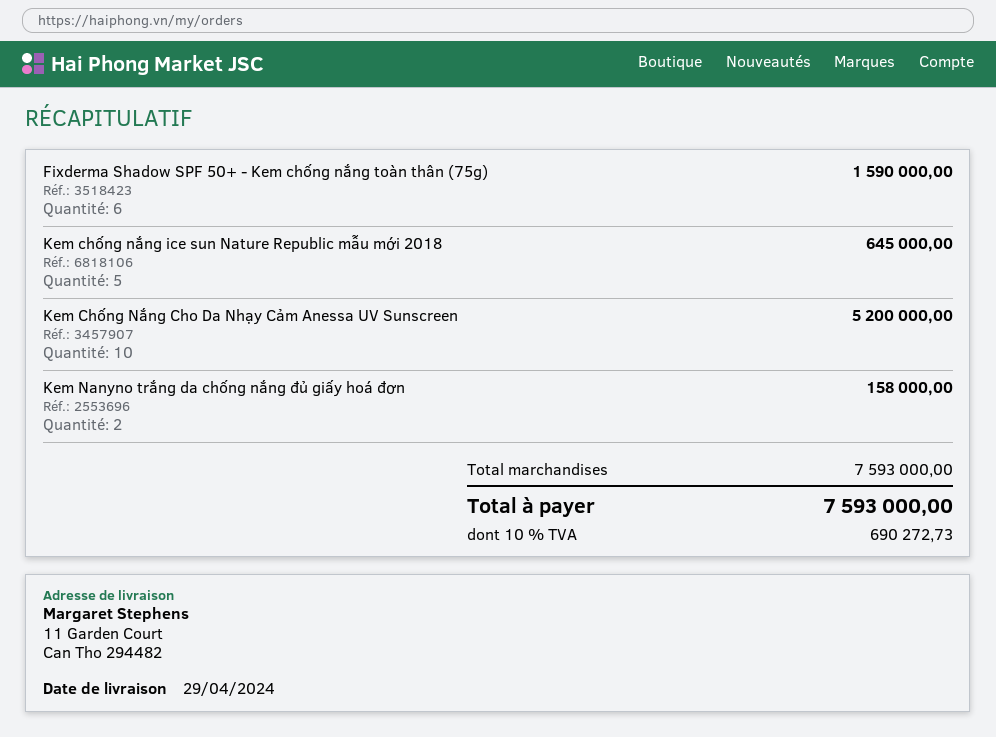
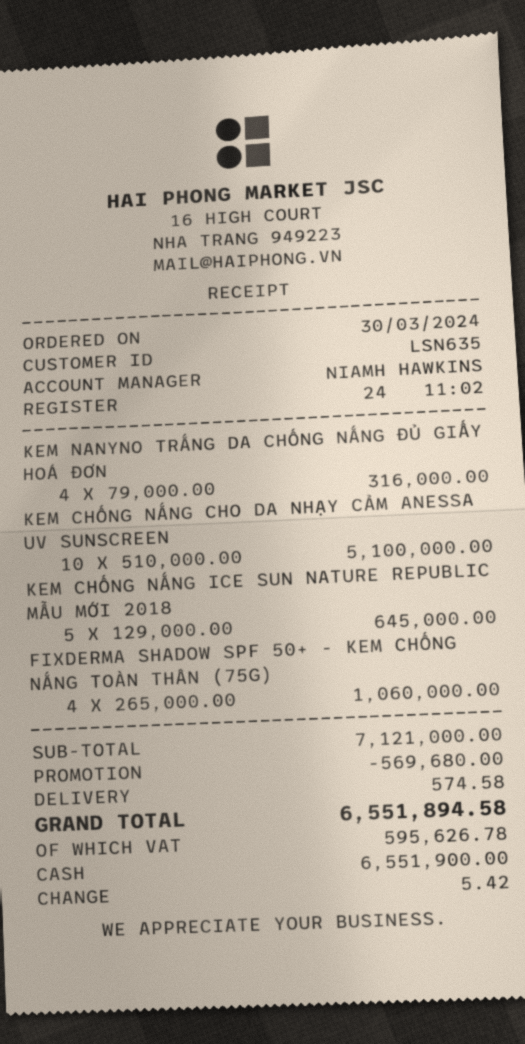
Fixderma Shadow SPF 50+ - Kem chống nắng toàn thân (75g): 6 for 1590000.00 -> 4 for 1060000.00
Kem Chống Nắng Cho Da Nhạy Cảm Anessa UV Sunscreen: 10 for 5200000.00 -> 10 for 5100000.00
Kem Nanyno trắng da chống nắng đủ giấy hoá đơn: 2 for 158000.00 -> 4 for 316000.00
subtotal: 7593000.00 -> 7121000.00
discount: none -> 569680.00
shipping: none -> 574.58
tax: 690272.73 -> 595626.78
total: 7593000.00 -> 6551894.58

